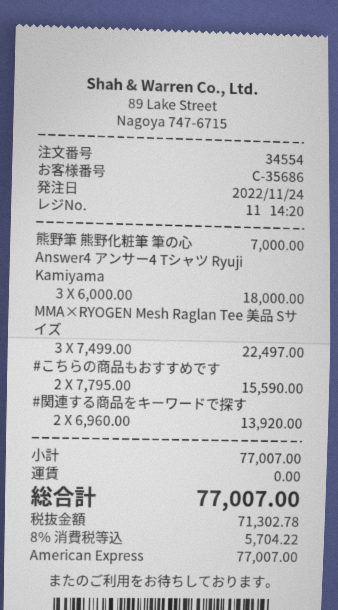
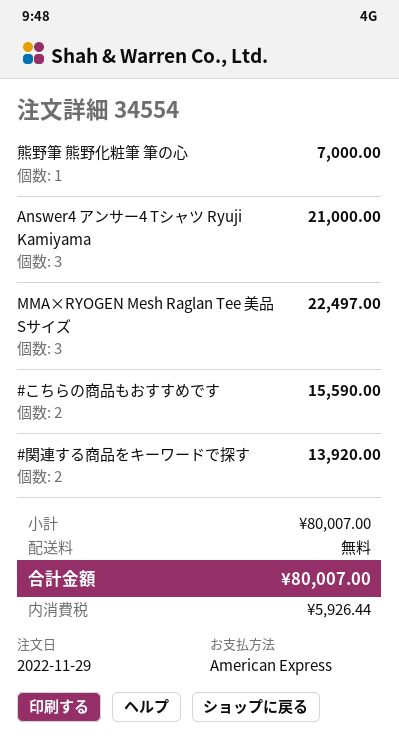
order date: 2022-11-24 -> 2022-11-29
Answer4 アンサー4 Tシャツ Ryuji Kamiyama: 3 for 18000.00 -> 3 for 21000.00
subtotal: 77007.00 -> 80007.00
tax: 5704.22 -> 5926.44
total: 77007.00 -> 80007.00

